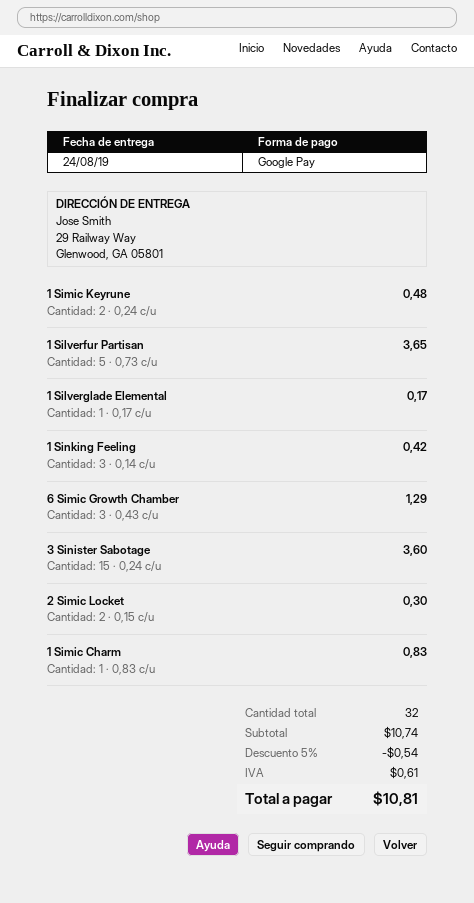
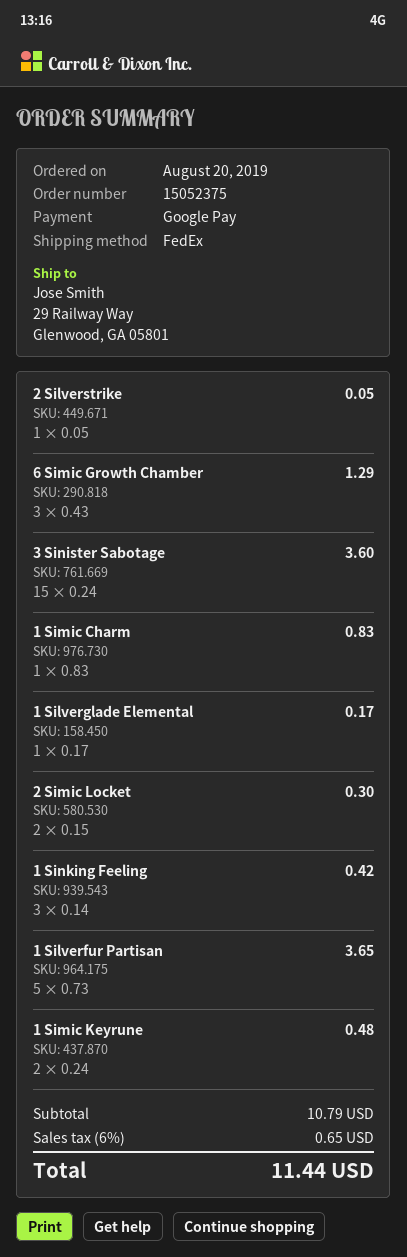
2 Silverstrike: none -> 1 x 0.05 = 0.05
subtotal: 10.74 -> 10.79
discount: 5% = 0.54 -> none
tax: 0.61 -> 0.65
total: 10.81 -> 11.44

